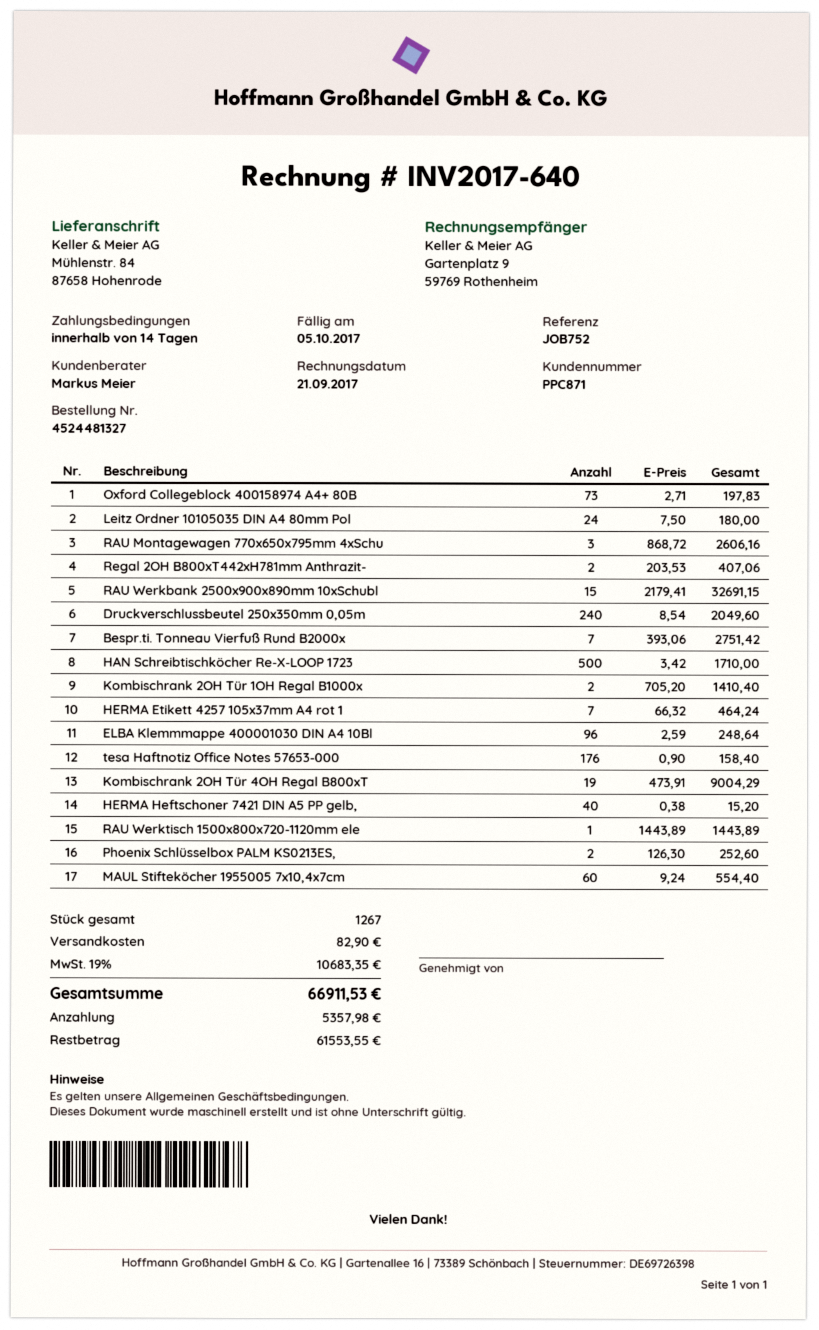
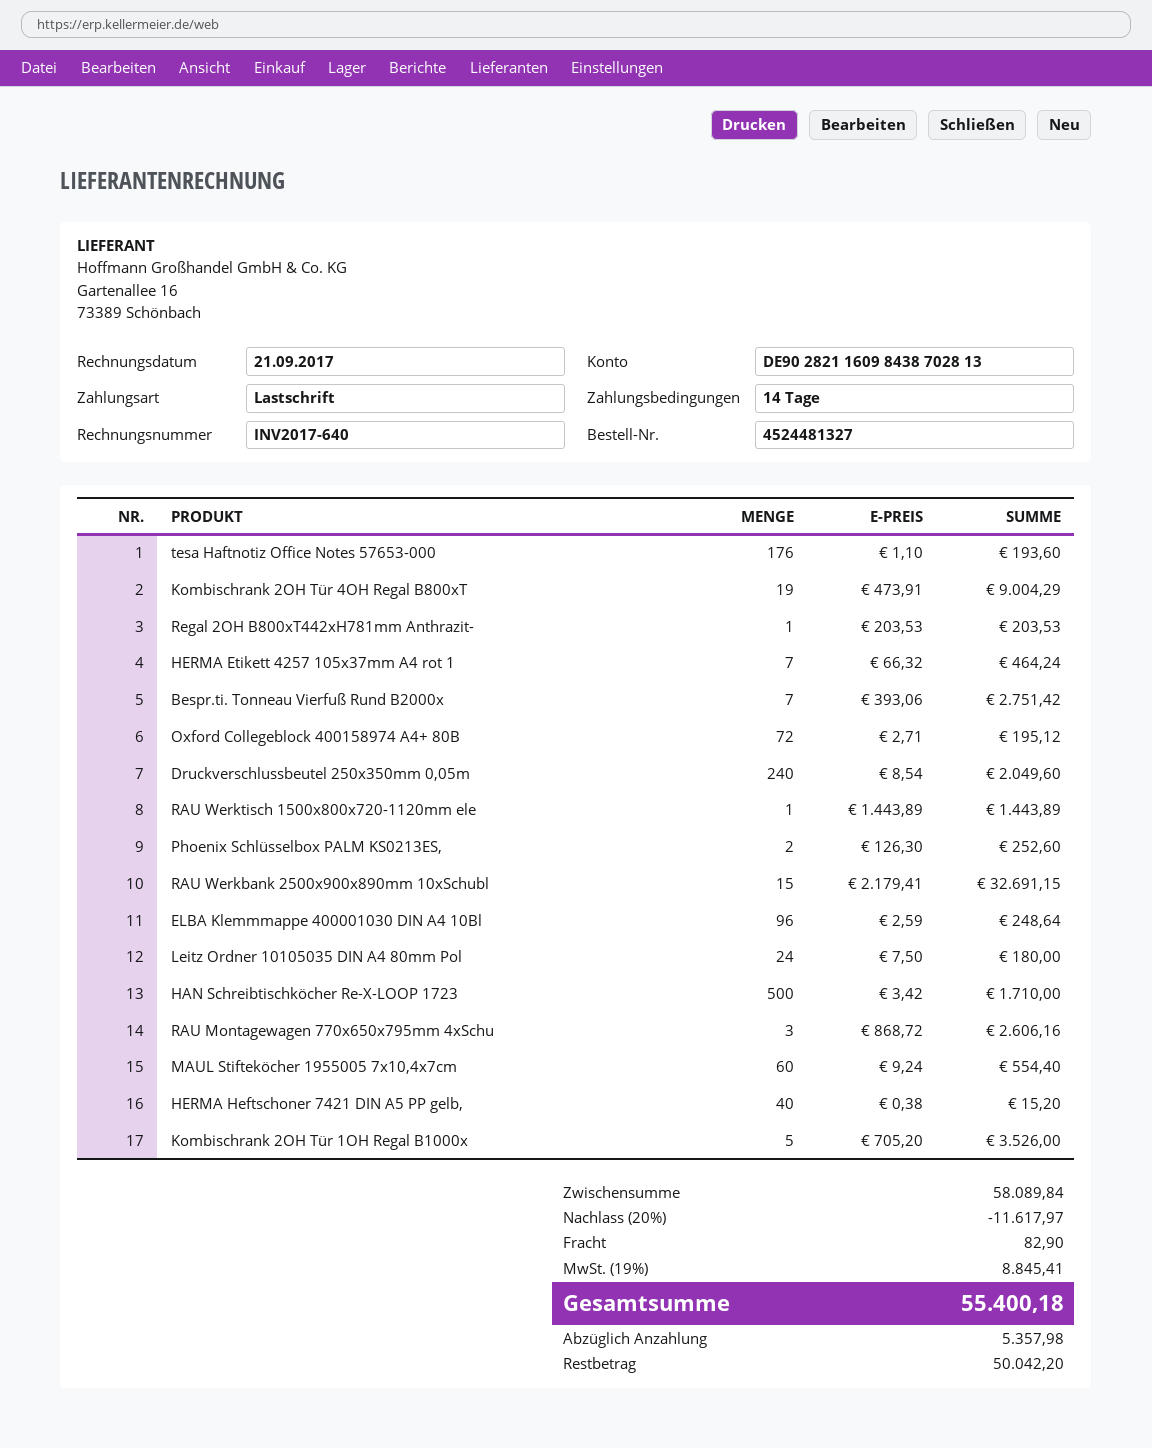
Oxford Collegeblock 400158974 A4+ 80B: 73 x 2.71 = 197.83 -> 72 x 2.71 = 195.12
Regal 2OH B800xT442xH781mm Anthrazit-: 2 x 203.53 = 407.06 -> 1 x 203.53 = 203.53
Kombischrank 2OH Tür 1OH Regal B1000x: 2 x 705.20 = 1410.40 -> 5 x 705.20 = 3526.00
tesa Haftnotiz Office Notes 57653-000: 176 x 0.90 = 158.40 -> 176 x 1.10 = 193.60
discount: none -> 20% = 11617.97
tax: 19% = 10683.35 -> 19% = 8845.41
total: 66911.53 -> 55400.18
balance: 61553.55 -> 50042.20

